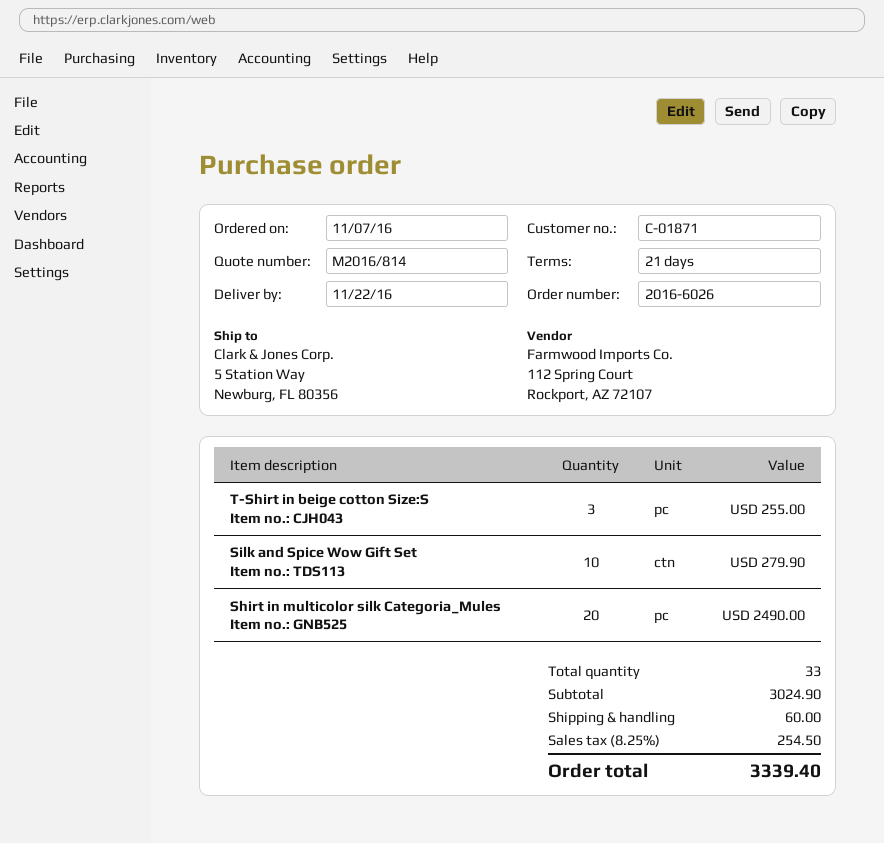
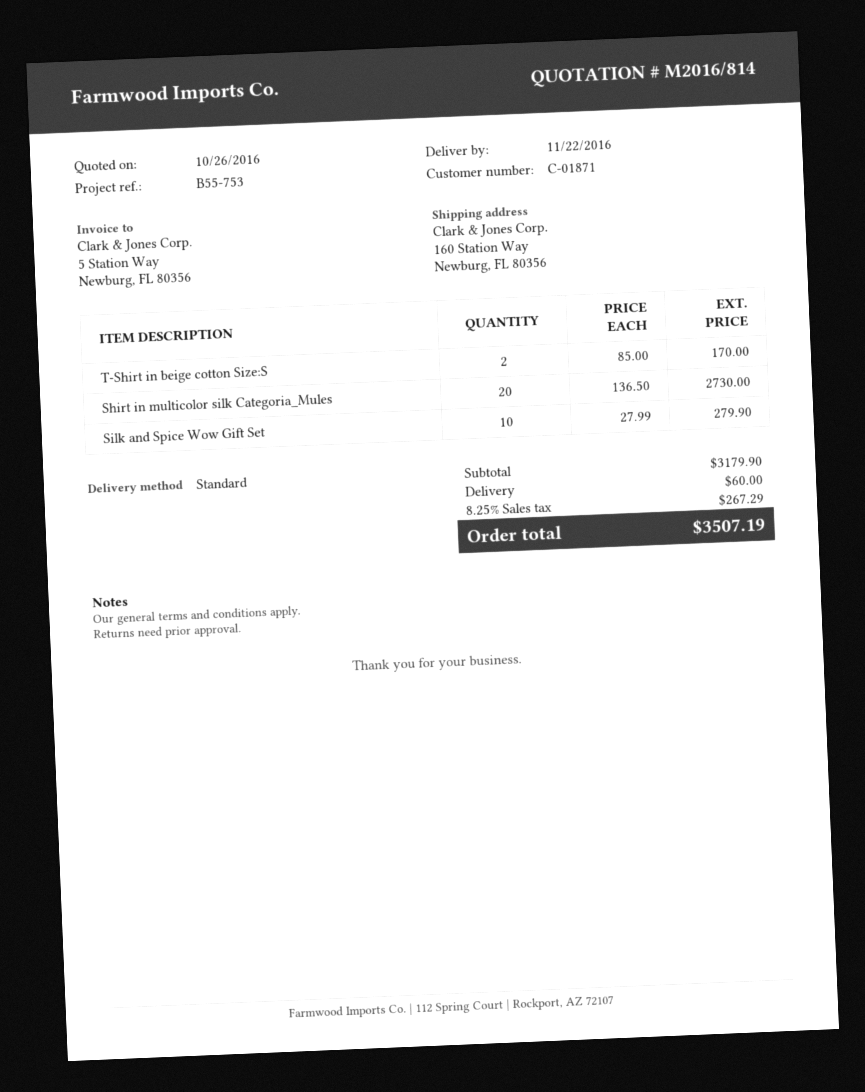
ship to: 5 Station Way, Newburg, FL 80356 -> 160 Station Way, Newburg, FL 80356
T-Shirt in beige cotton Size:S: 3 for 255.00 -> 2 for 170.00
Shirt in multicolor silk Categoria_Mules: 20 for 2490.00 -> 20 for 2730.00
subtotal: 3024.90 -> 3179.90
tax: 8.25% = 254.50 -> 8.25% = 267.29
total: 3339.40 -> 3507.19

